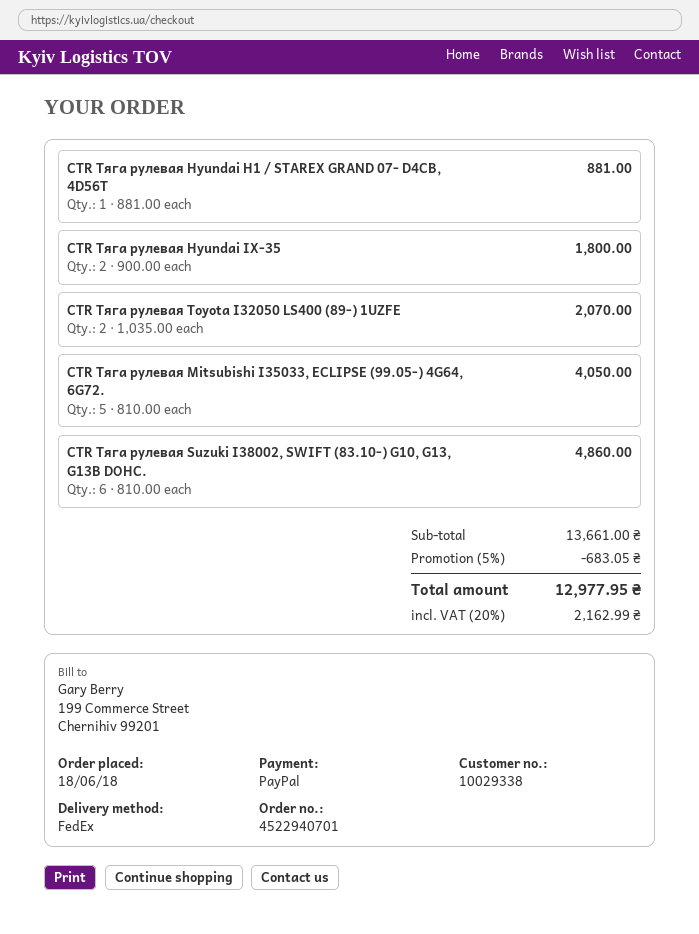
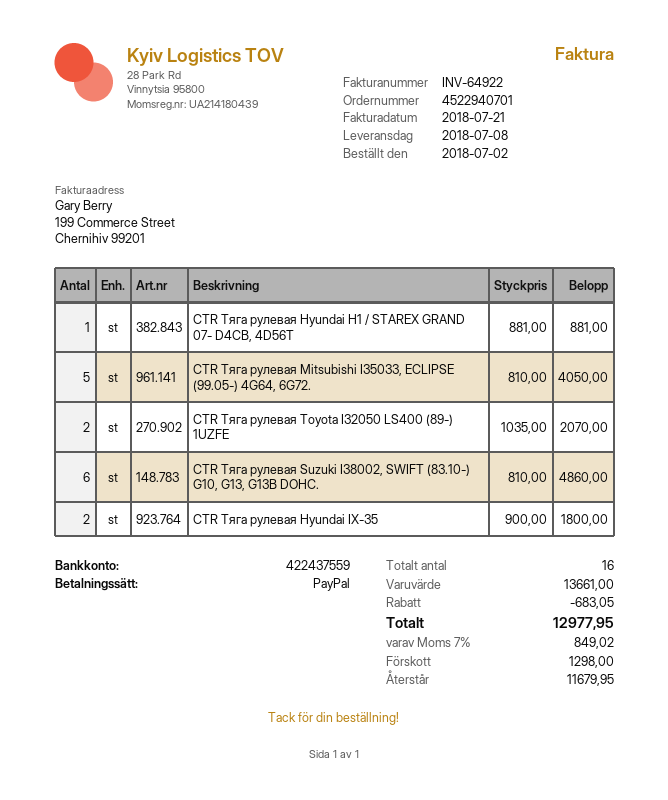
order date: 2018-06-18 -> 2018-07-02
tax: 20% = 2162.99 -> 7% = 849.02

